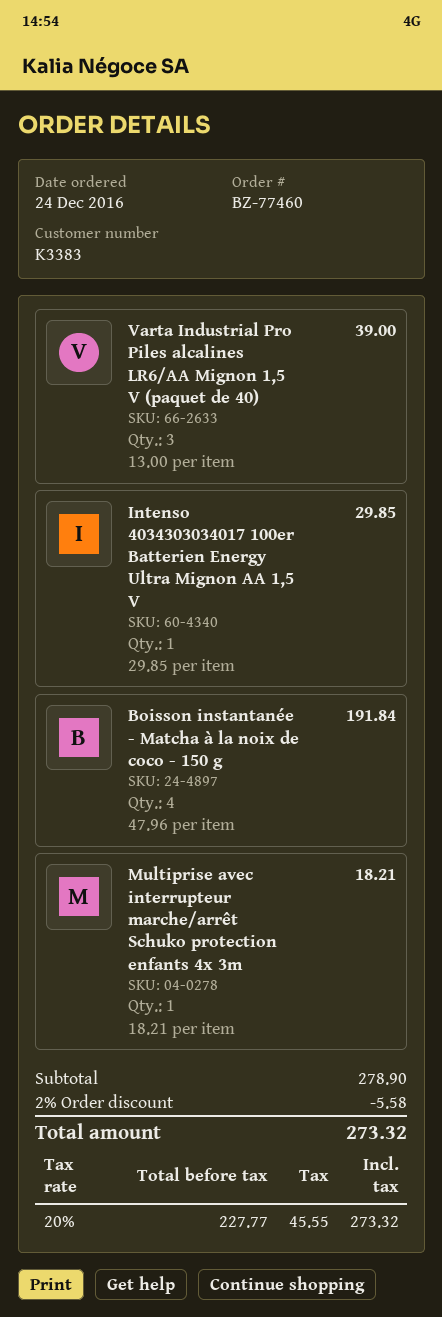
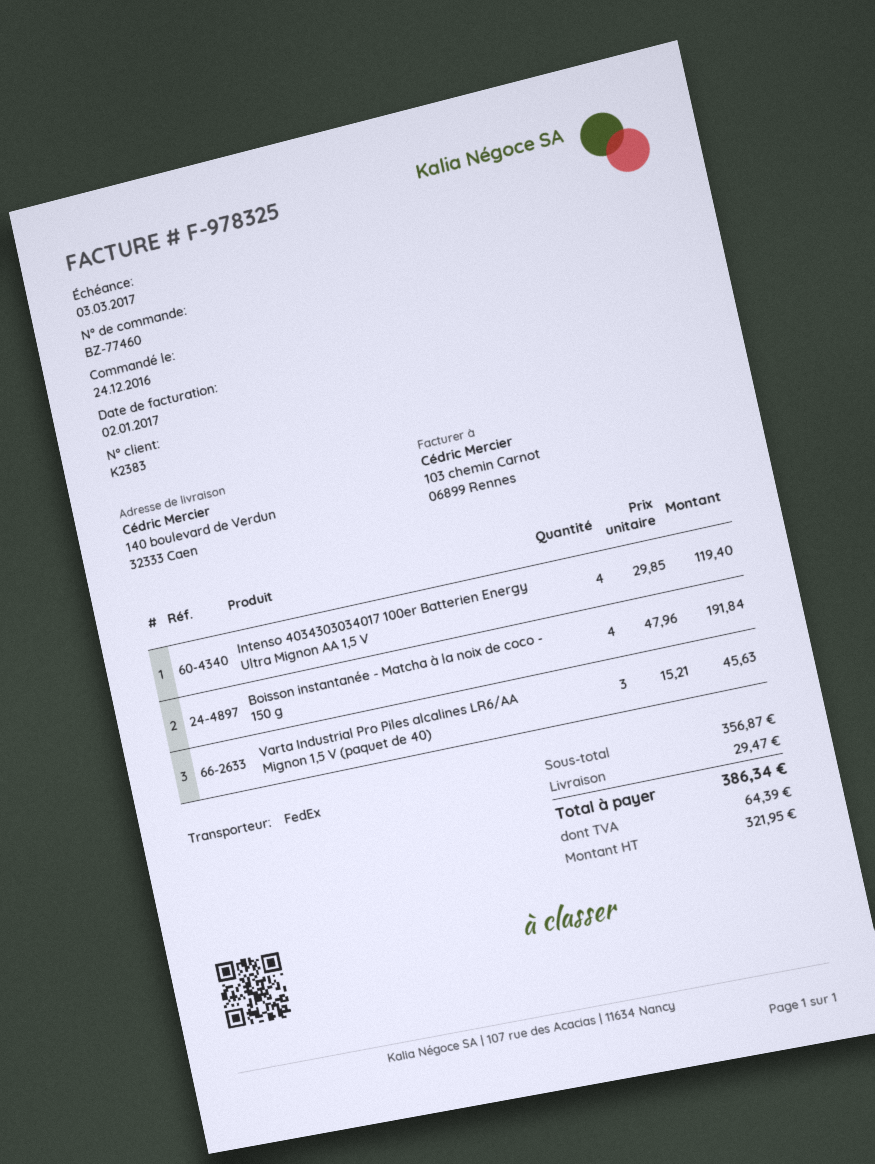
customer number: K3383 -> K2383
Varta Industrial Pro Piles alcalines LR6/AA Mignon 1,5 V (paquet de 40): 3 x 13.00 = 39.00 -> 3 x 15.21 = 45.63
Intenso 4034303034017 100er Batterien Energy Ultra Mignon AA 1,5 V: 1 x 29.85 = 29.85 -> 4 x 29.85 = 119.40
Multiprise avec interrupteur marche/arrêt Schuko protection enfants 4x 3m: 1 x 18.21 = 18.21 -> none
subtotal: 278.90 -> 356.87
discount: 2% = 5.58 -> none
shipping: none -> 29.47
net: 227.77 -> 321.95
tax: 45.55 -> 64.39
total: 273.32 -> 386.34

